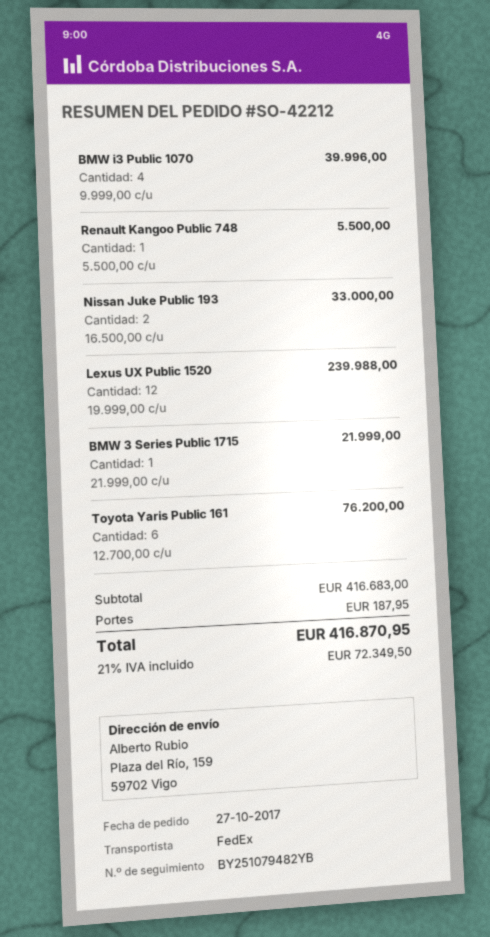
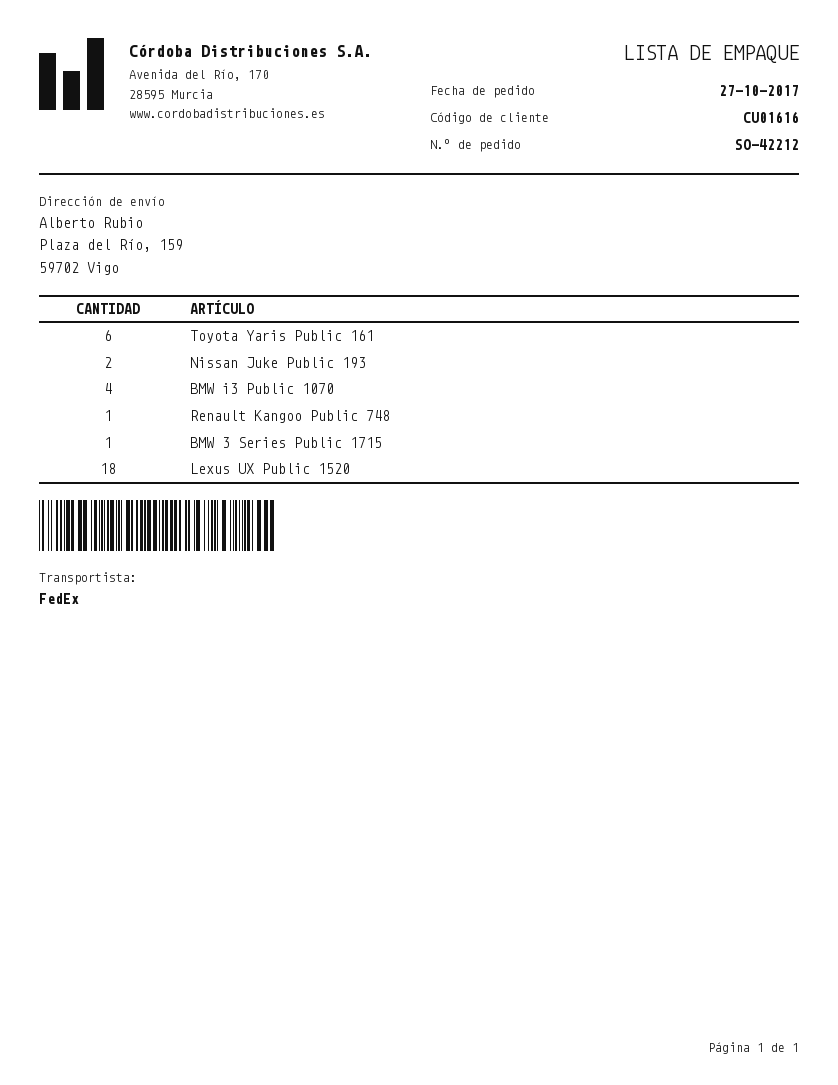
Lexus UX Public 1520: 12 -> 18

